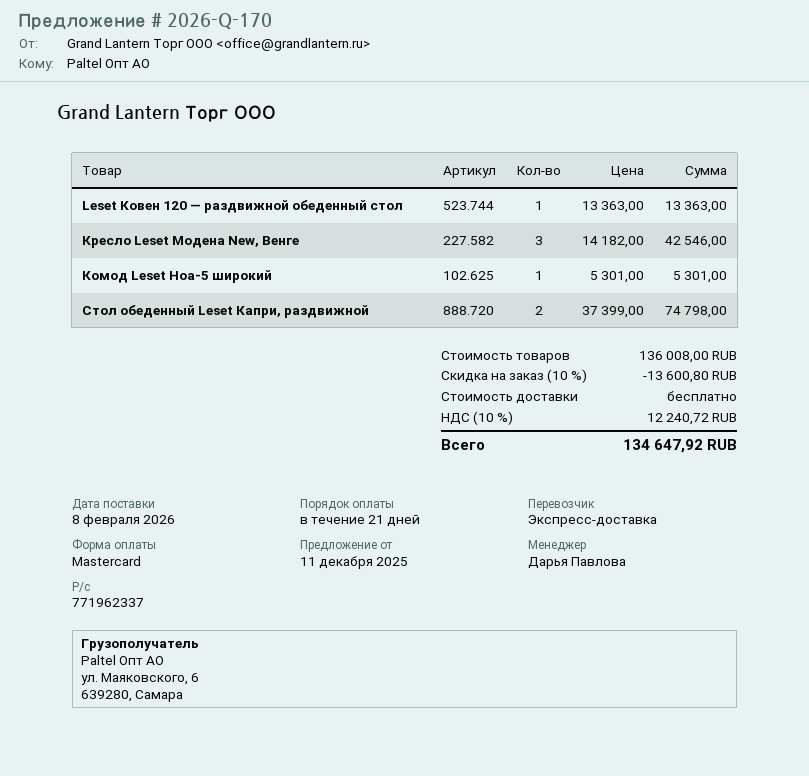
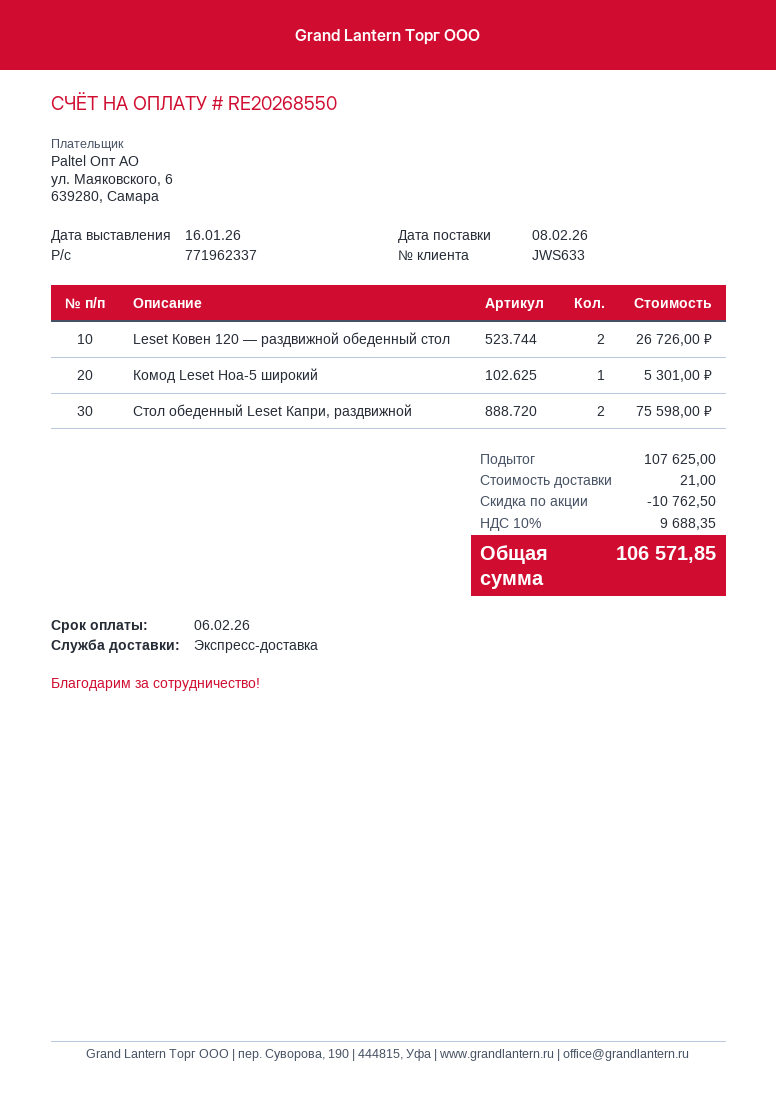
Leset Ковен 120 — раздвижной обеденный стол: 1 for 13363.00 -> 2 for 26726.00
Кресло Leset Модена New, Венге: 3 for 42546.00 -> none
Стол обеденный Leset Капри, раздвижной: 2 for 74798.00 -> 2 for 75598.00
subtotal: 136008.00 -> 107625.00
discount: 13600.80 -> 10762.50
shipping: 0.00 -> 21.00
tax: 10% = 12240.72 -> 10% = 9688.35
total: 134647.92 -> 106571.85

